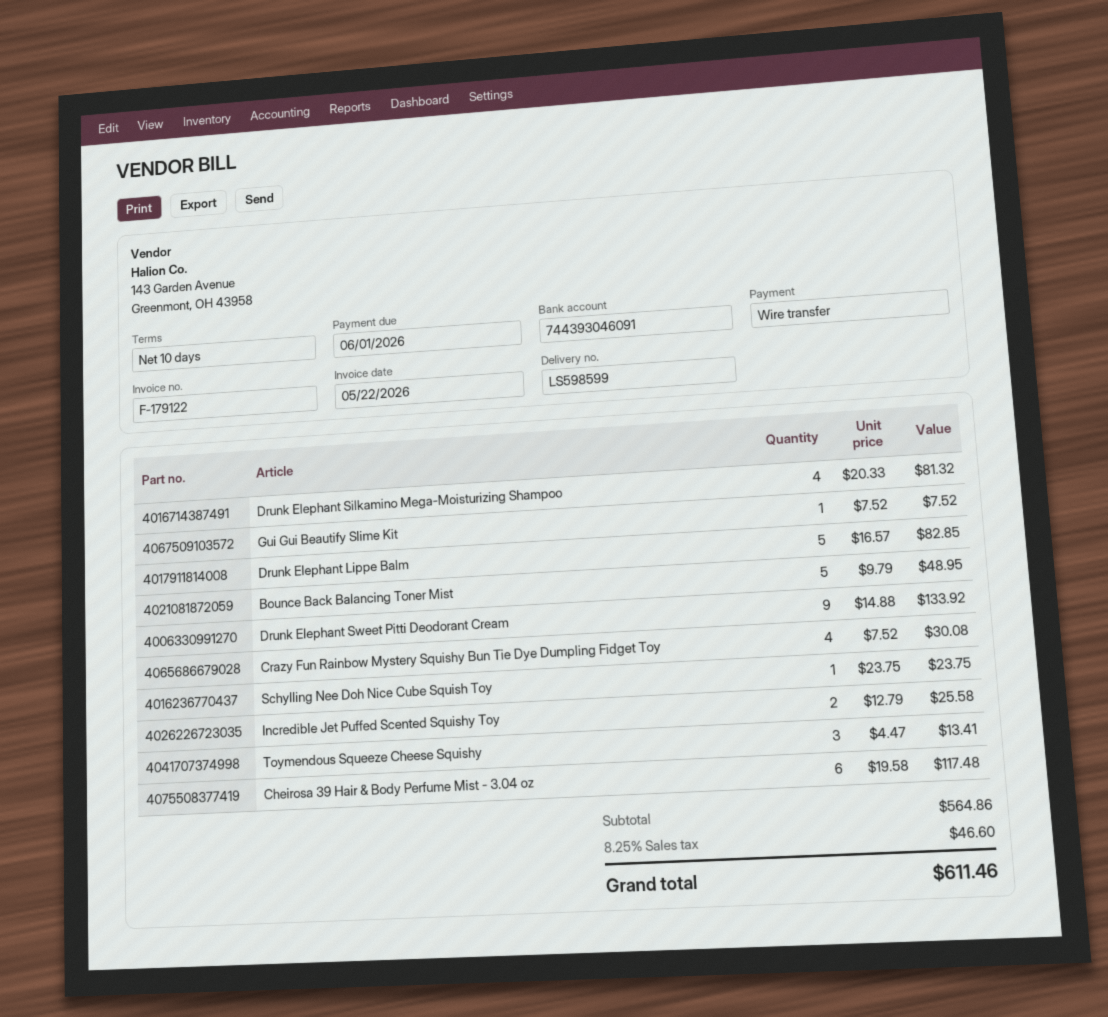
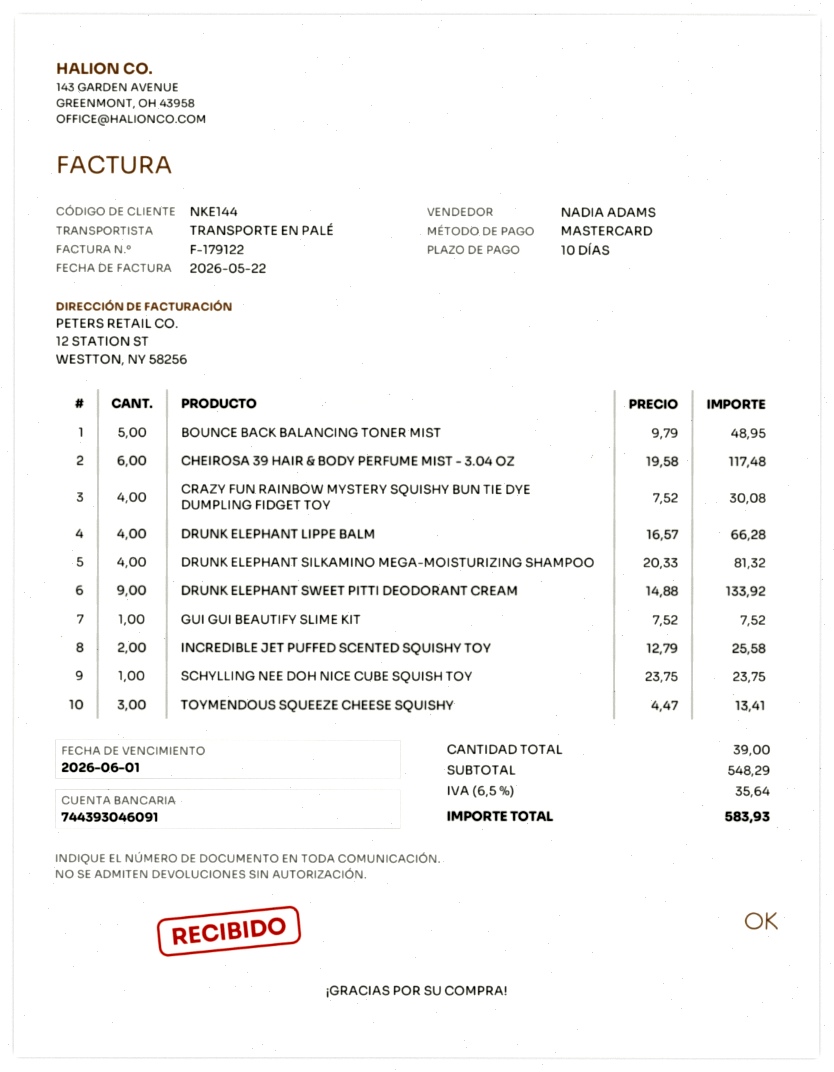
payment method: bank transfer -> Mastercard
Drunk Elephant Lippe Balm: 5 x 16.57 = 82.85 -> 4 x 16.57 = 66.28
subtotal: 564.86 -> 548.29
tax: 8.25% = 46.60 -> 6.5% = 35.64
total: 611.46 -> 583.93

